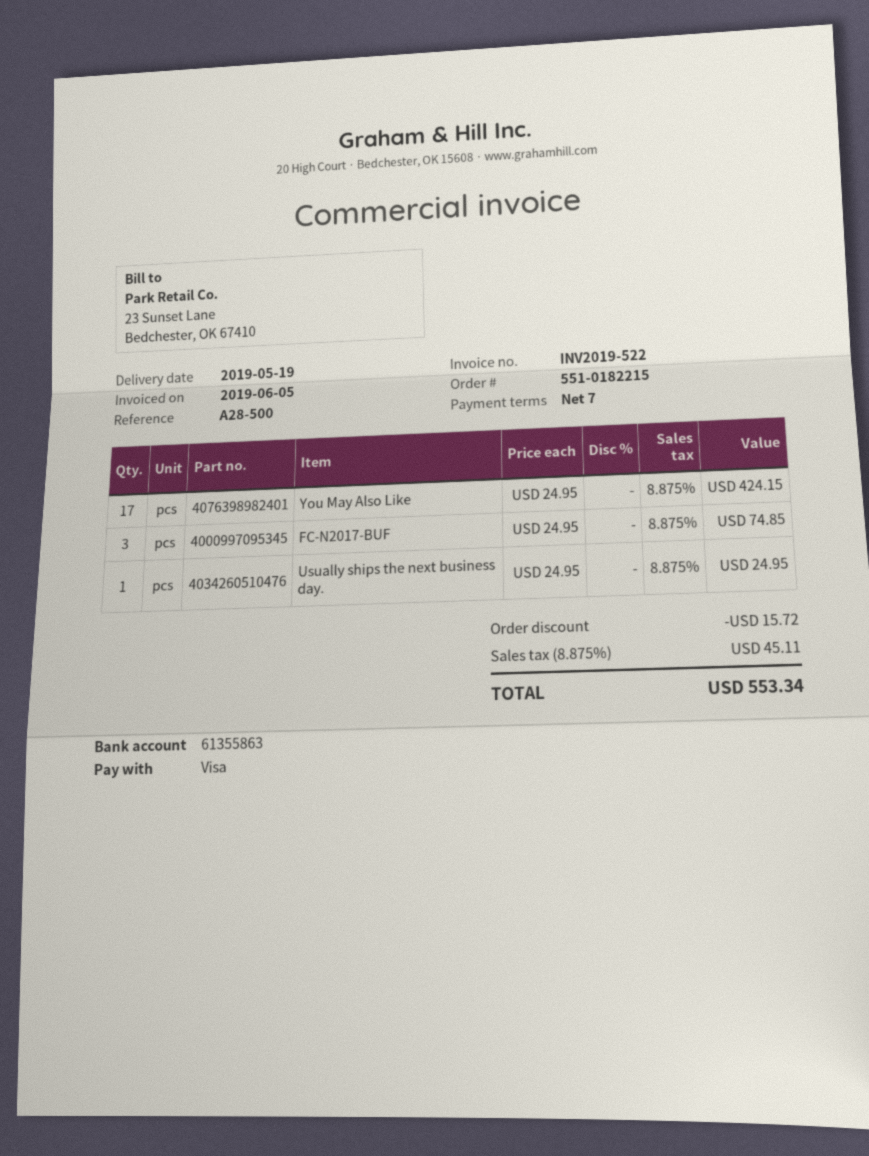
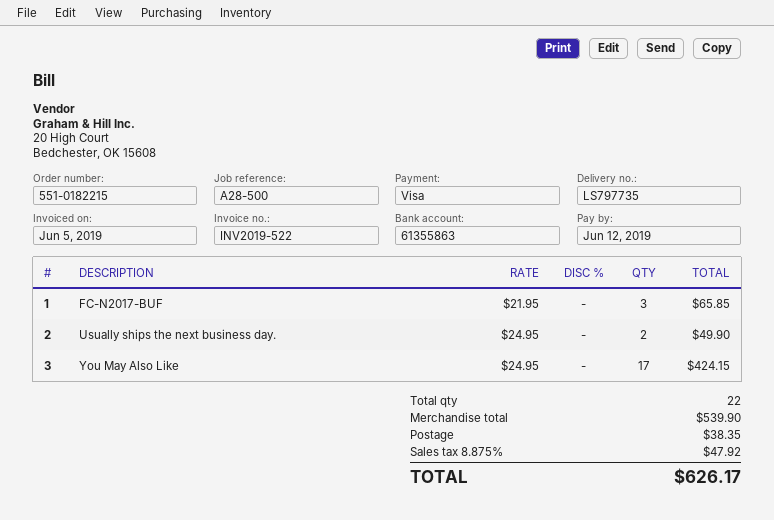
FC-N2017-BUF: 3 x 24.95 = 74.85 -> 3 x 21.95 = 65.85
Usually ships the next business day.: 1 x 24.95 = 24.95 -> 2 x 24.95 = 49.90
discount: 15.72 -> none
shipping: none -> 38.35
tax: 8.875% = 45.11 -> 8.875% = 47.92
total: 553.34 -> 626.17

